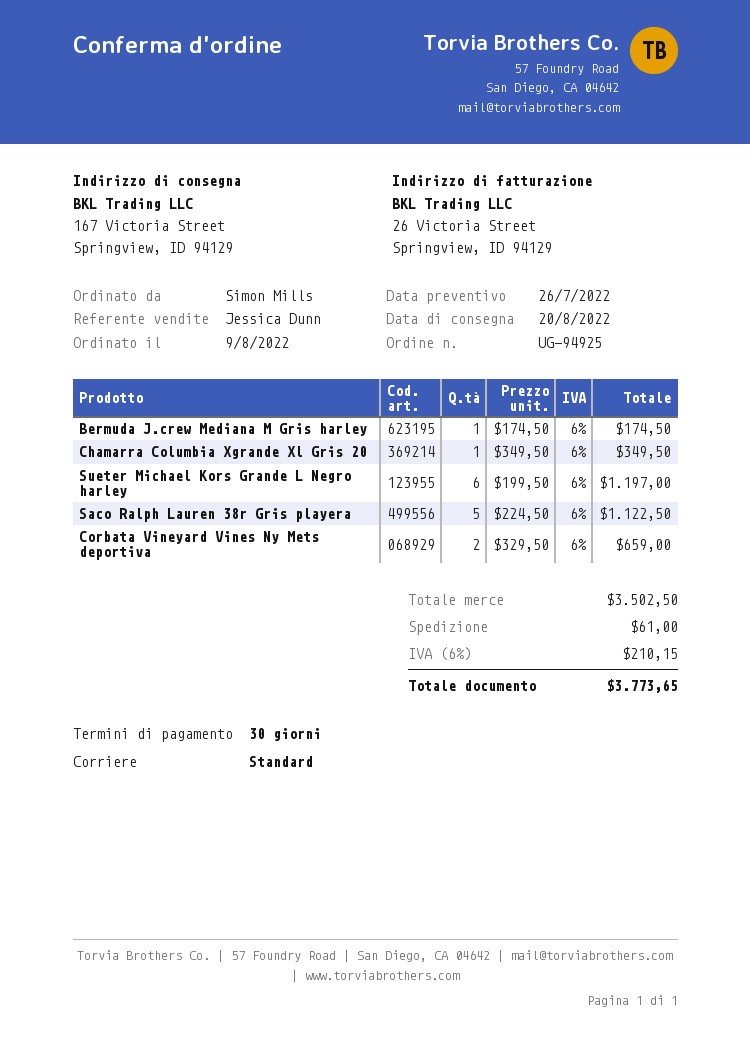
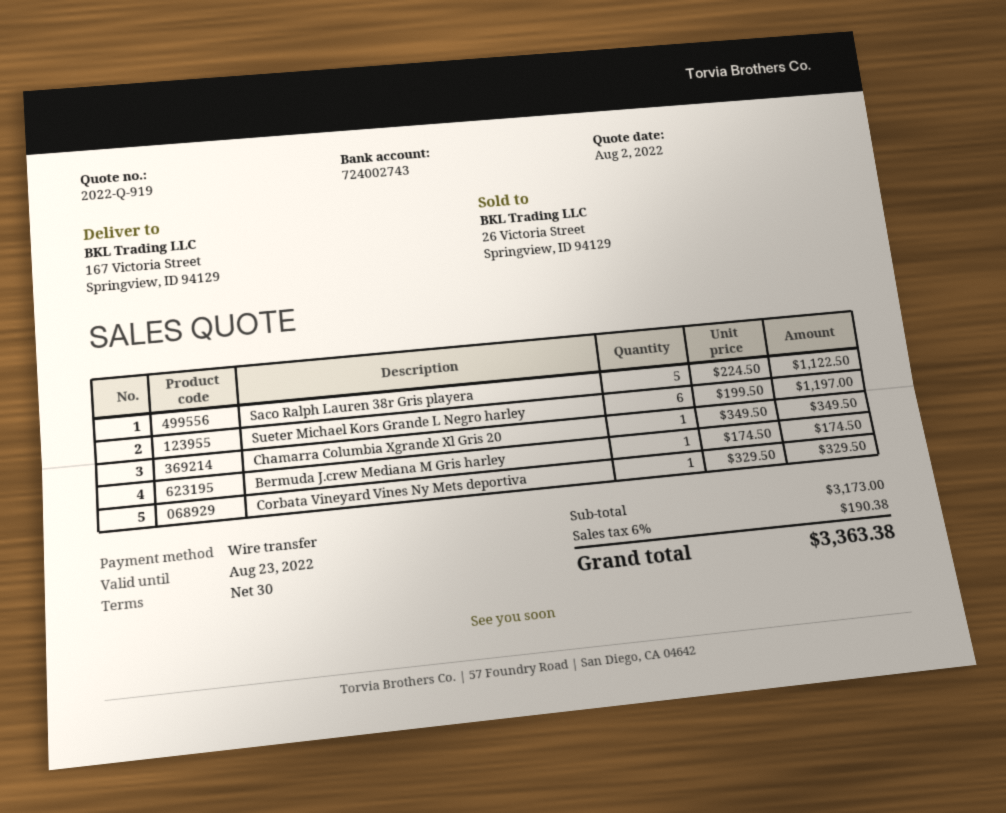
quote date: 2022-07-26 -> 2022-08-02
Corbata Vineyard Vines Ny Mets deportiva: 2 x 329.50 = 659.00 -> 1 x 329.50 = 329.50
subtotal: 3502.50 -> 3173.00
shipping: 61.00 -> none
tax: 6% = 210.15 -> 6% = 190.38
total: 3773.65 -> 3363.38

